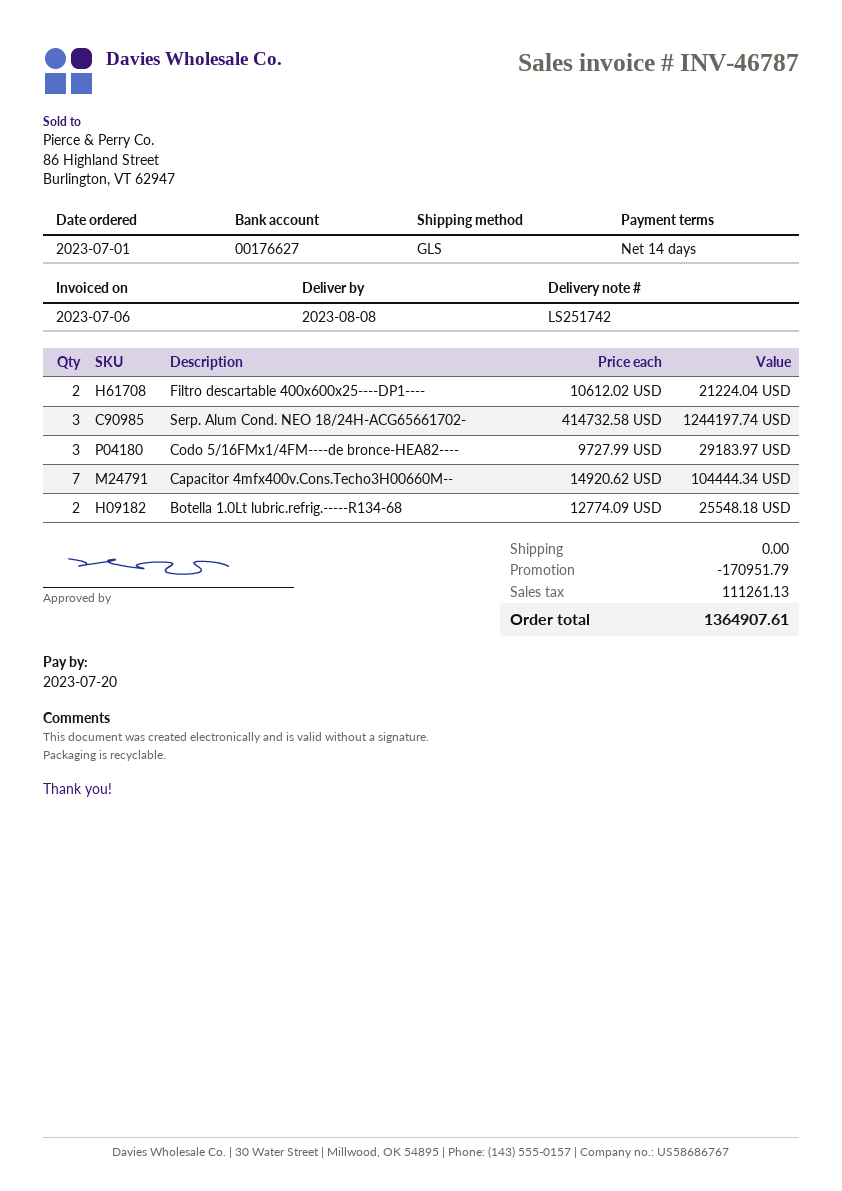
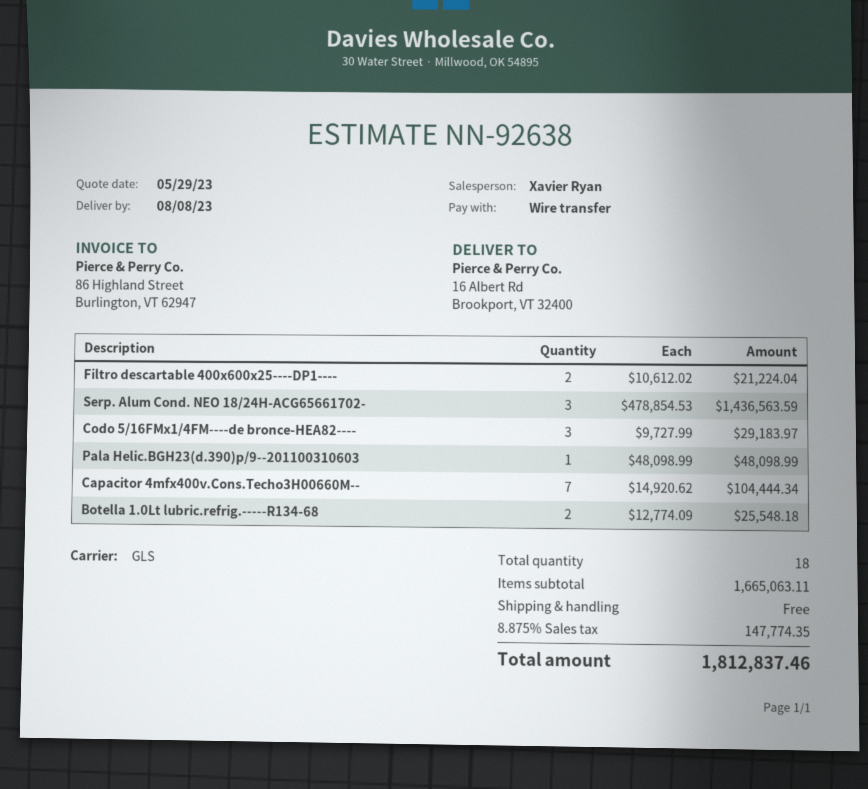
Serp. Alum Cond. NEO 18/24H-ACG65661702-: 3 x 414732.58 = 1244197.74 -> 3 x 478854.53 = 1436563.59
Pala Helic.BGH23(d.390)p/9--201100310603: none -> 1 x 48098.99 = 48098.99
discount: 170951.79 -> none
tax: 111261.13 -> 147774.35
total: 1364907.61 -> 1812837.46

